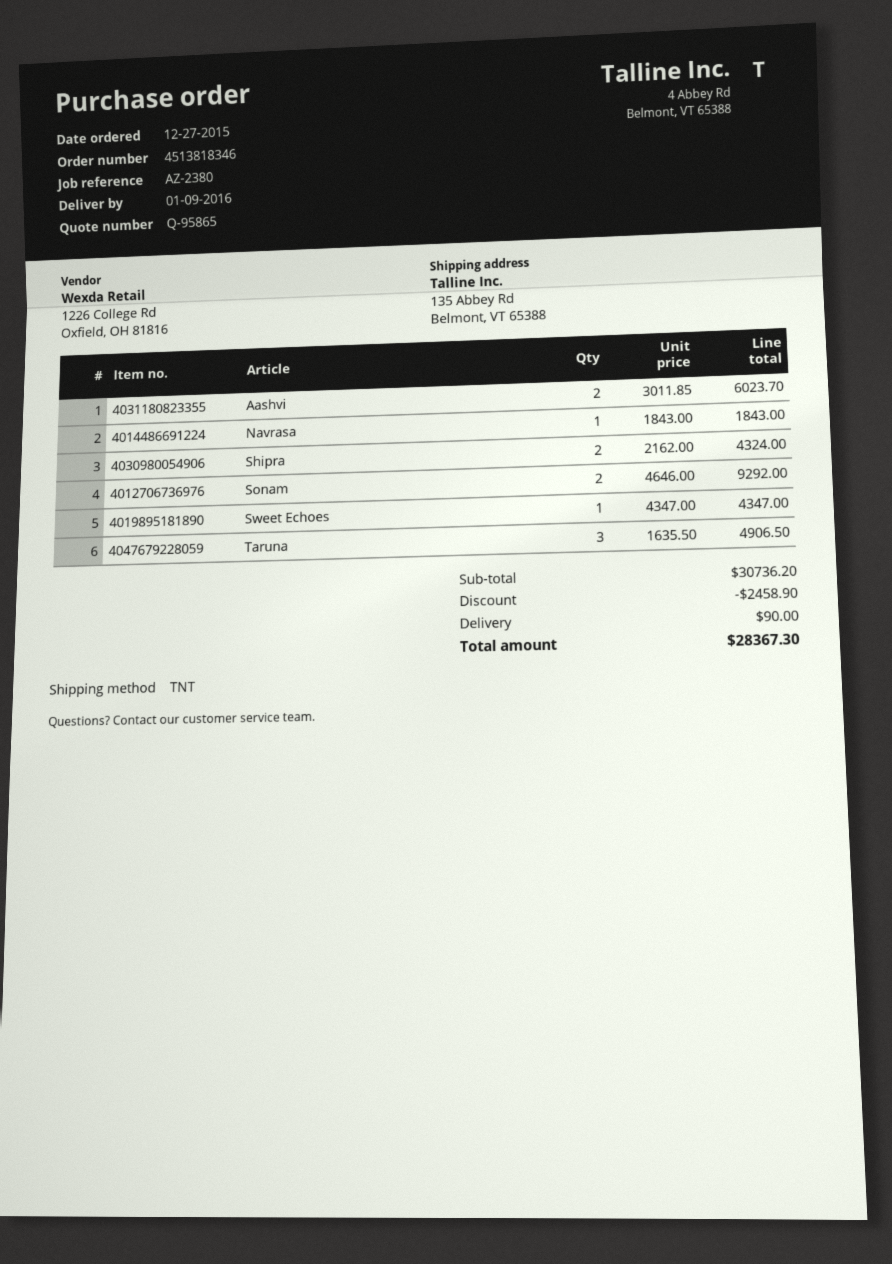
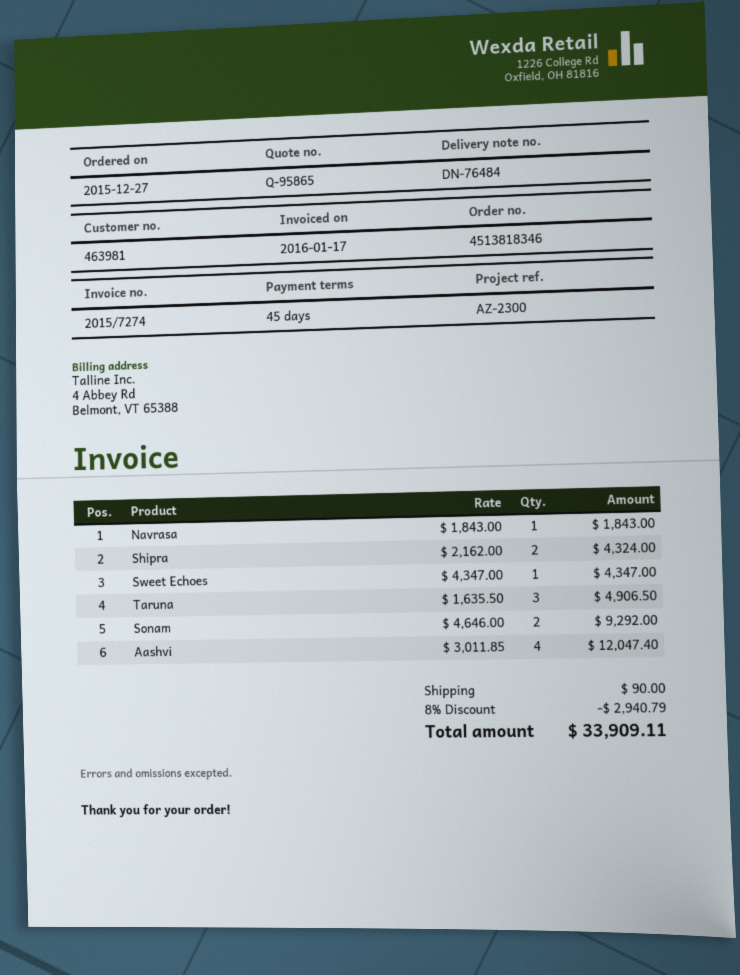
reference: AZ-2380 -> AZ-2300
Aashvi: 2 x 3011.85 = 6023.70 -> 4 x 3011.85 = 12047.40
discount: 2458.90 -> 2940.79
total: 28367.30 -> 33909.11

